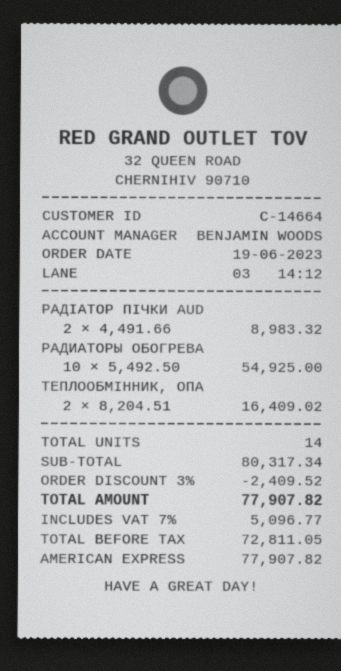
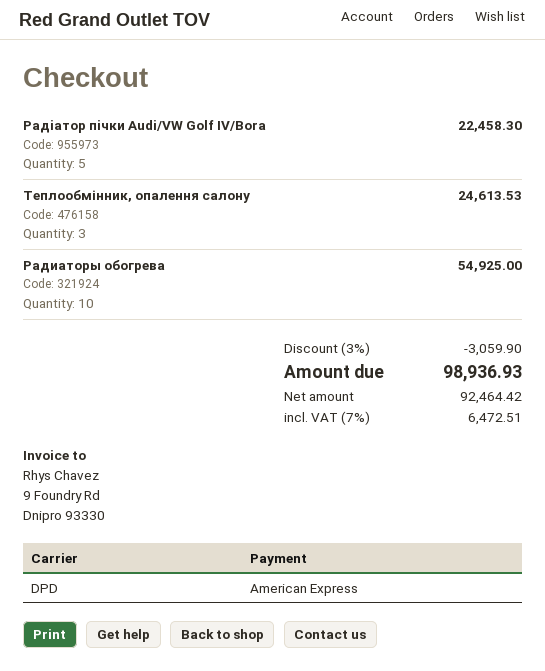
РАДIАТОР ПIЧКИ AUD: 2 for 8983.32 -> 5 for 22458.30
ТЕПЛООБМІННИК, ОПА: 2 for 16409.02 -> 3 for 24613.53
discount: 3% = 2409.52 -> 3% = 3059.90
net: 72811.05 -> 92464.42
tax: 7% = 5096.77 -> 7% = 6472.51
total: 77907.82 -> 98936.93

